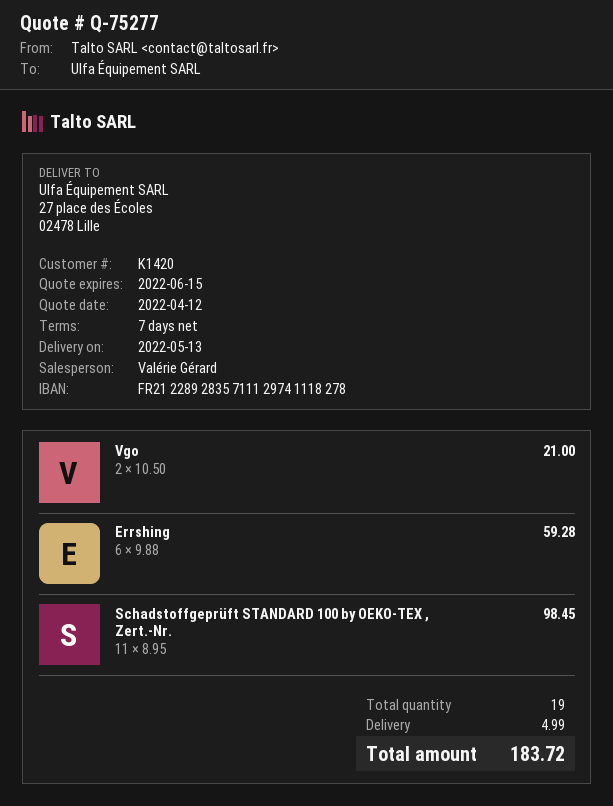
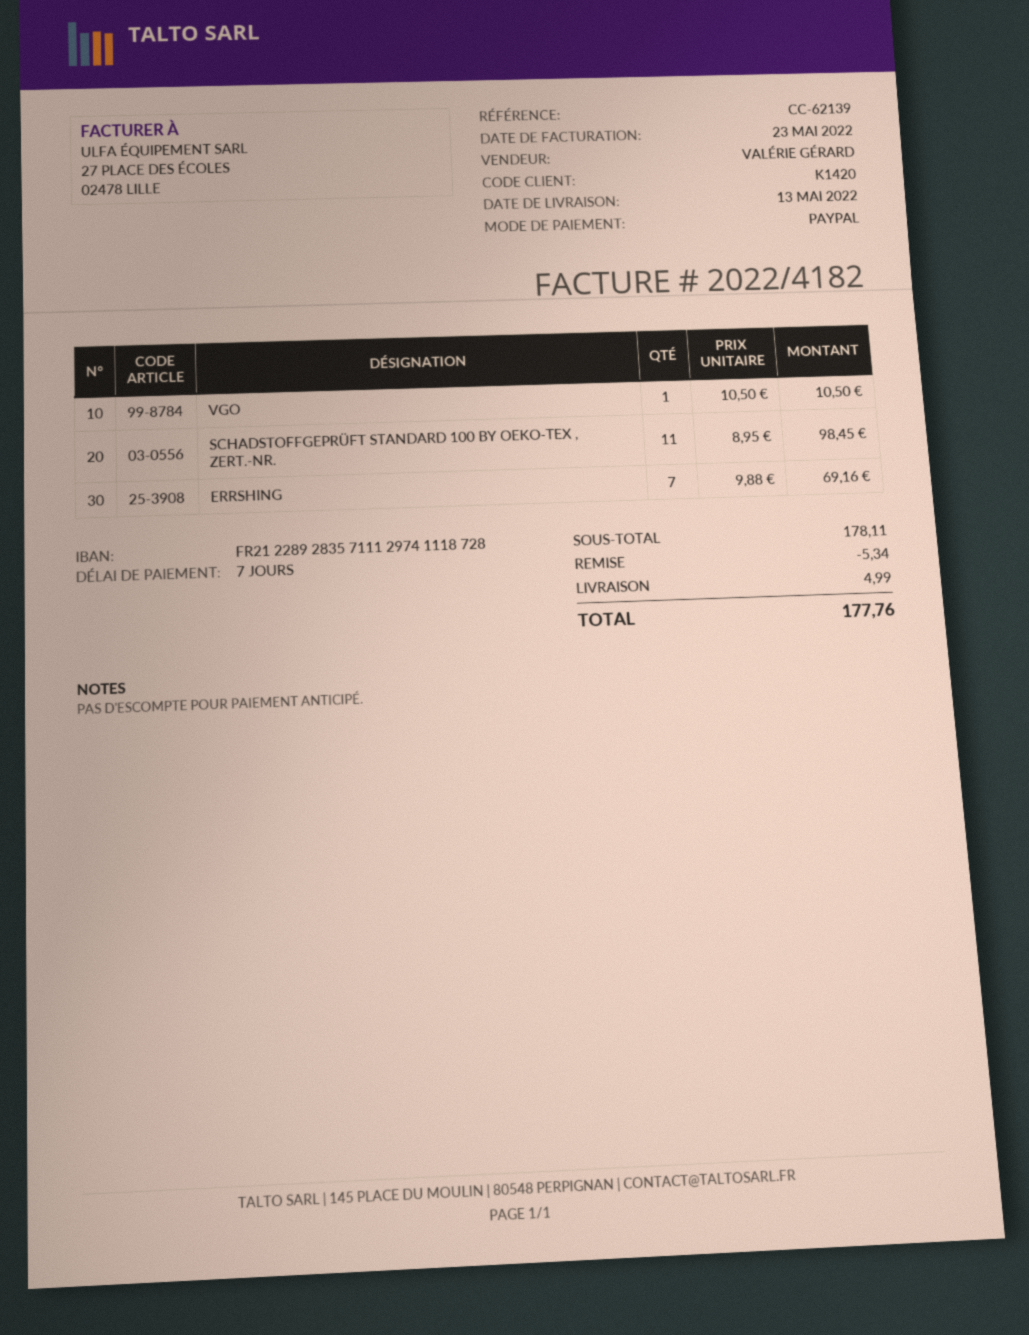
bank account: FR2122892835711129741118278 -> FR2122892835711129741118728
Vgo: 2 x 10.50 = 21.00 -> 1 x 10.50 = 10.50
Errshing: 6 x 9.88 = 59.28 -> 7 x 9.88 = 69.16
discount: none -> 5.34
total: 183.72 -> 177.76

